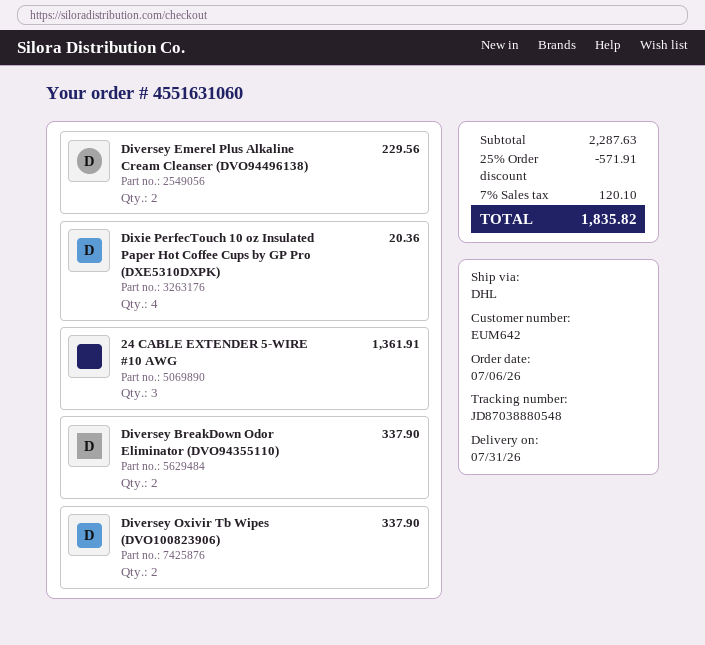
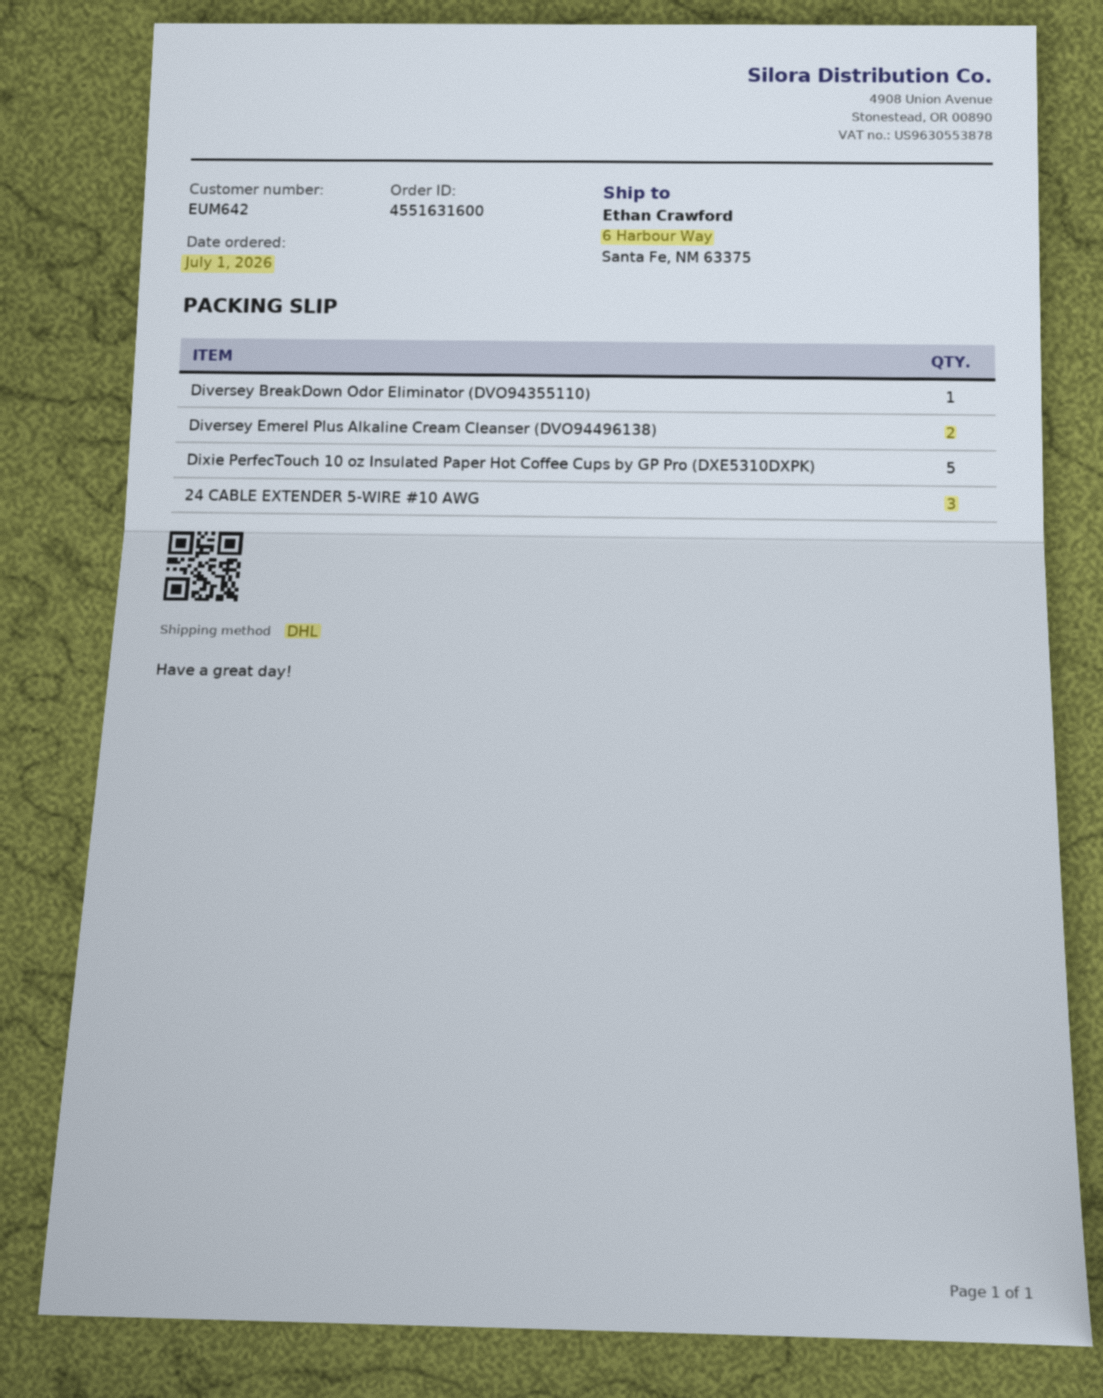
order number: 4551631060 -> 4551631600
order date: 2026-07-06 -> 2026-07-01
Dixie PerfecTouch 10 oz Insulated Paper Hot Coffee Cups by GP Pro (DXE5310DXPK): 4 -> 5
Diversey BreakDown Odor Eliminator (DVO94355110): 2 -> 1
Diversey Oxivir Tb Wipes (DVO100823906): 2 -> none

